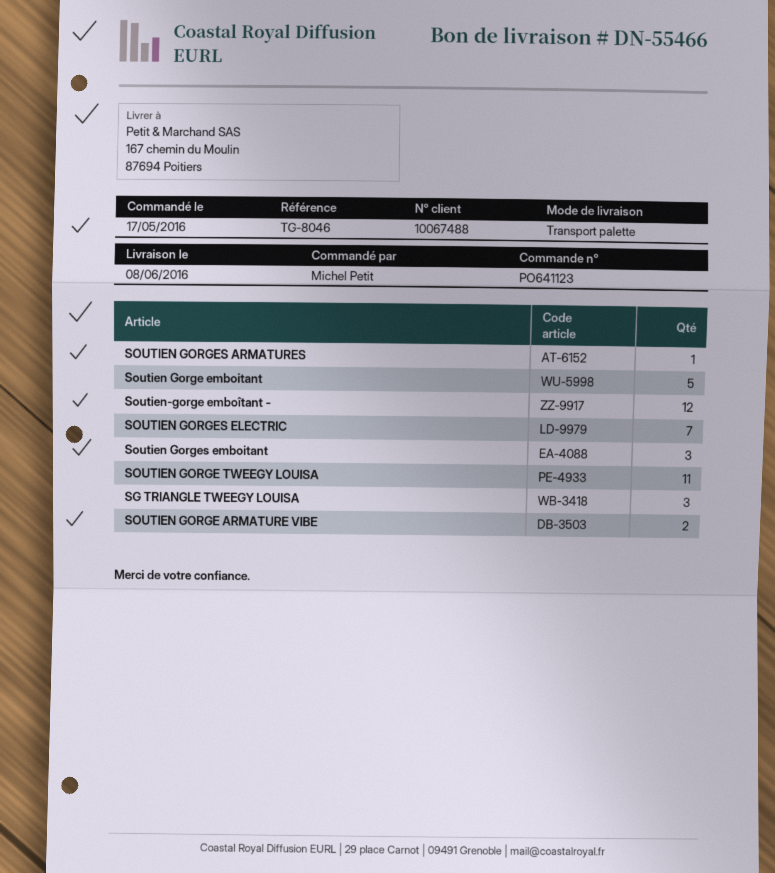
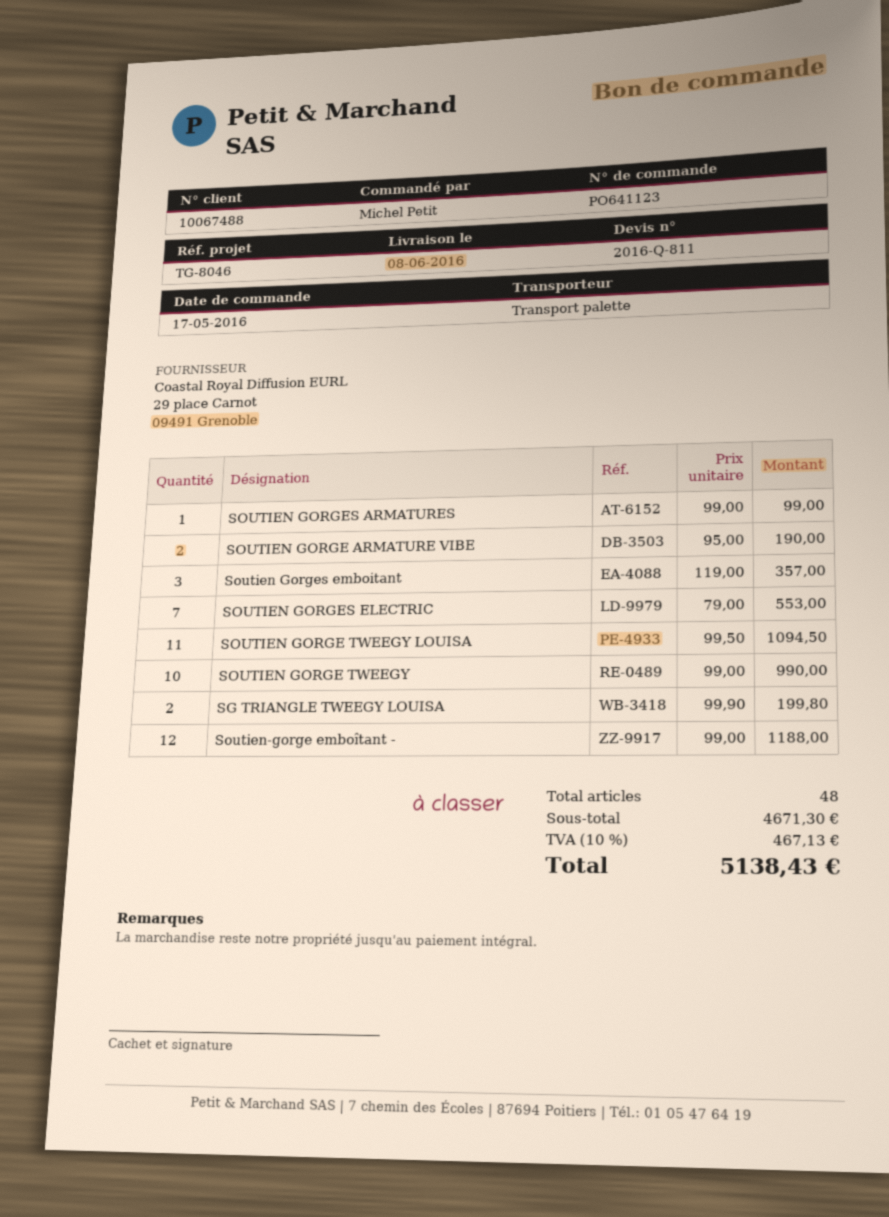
Soutien Gorge emboitant: 5 -> none
SG TRIANGLE TWEEGY LOUISA: 3 -> 2
SOUTIEN GORGE TWEEGY: none -> 10

